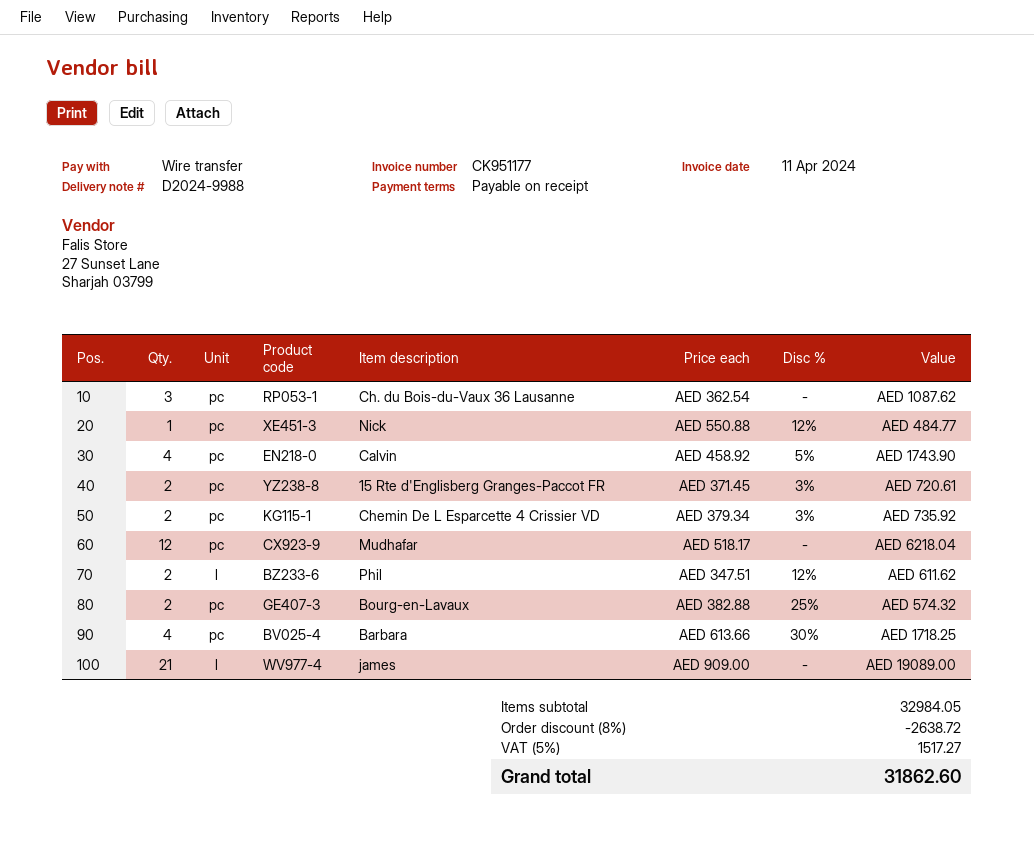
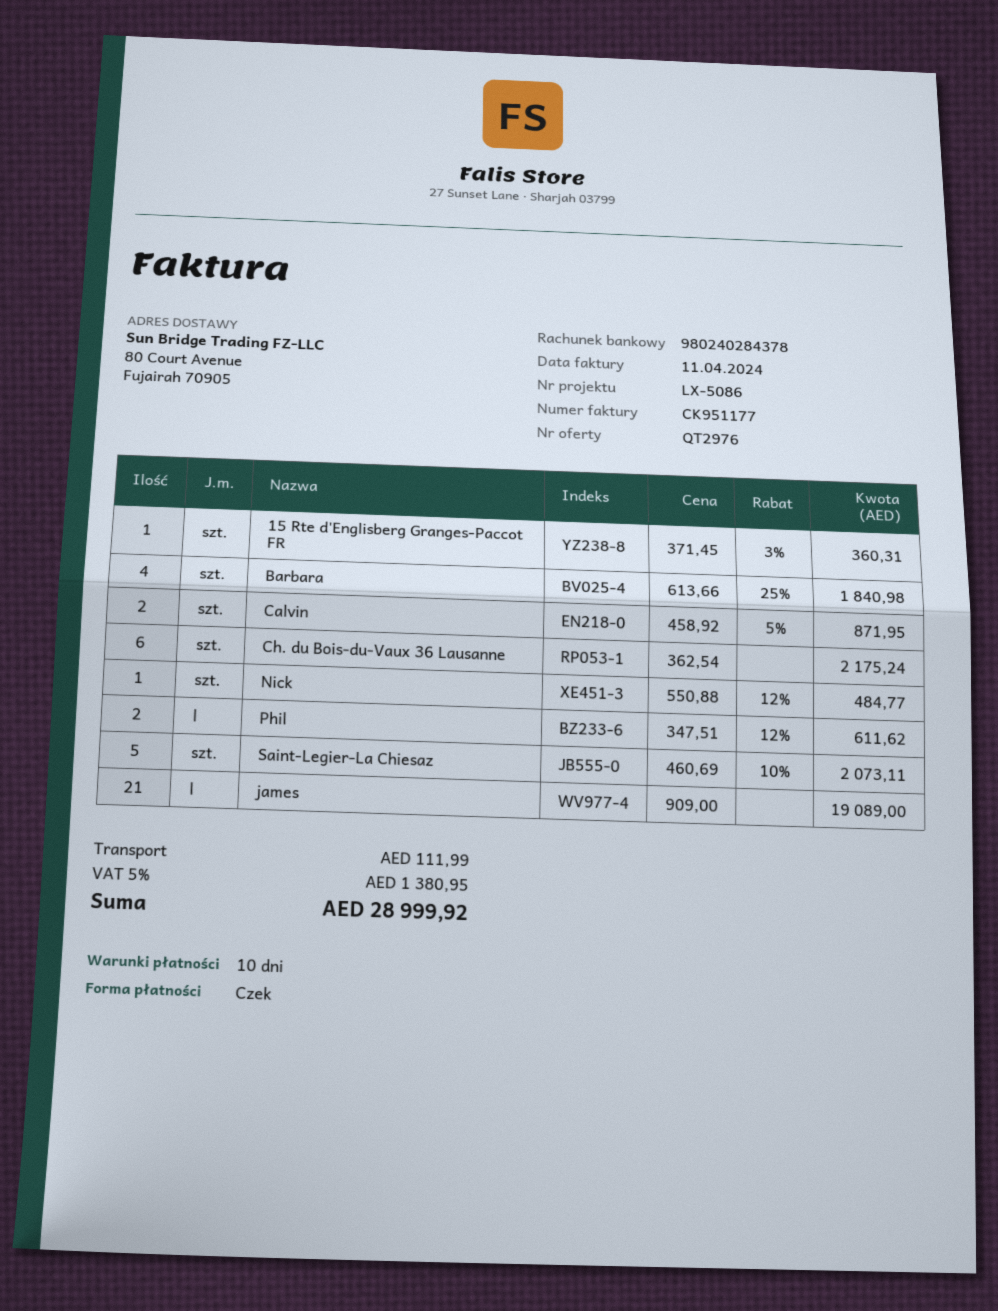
payment terms: on receipt -> 10 days
payment method: bank transfer -> cheque
Ch. du Bois-du-Vaux 36 Lausanne: 3 x 362.54 = 1087.62 -> 6 x 362.54 = 2175.24
Calvin: 4 x 458.92 - 5% = 1743.90 -> 2 x 458.92 - 5% = 871.95
15 Rte d'Englisberg Granges-Paccot FR: 2 x 371.45 - 3% = 720.61 -> 1 x 371.45 - 3% = 360.31
Chemin De L Esparcette 4 Crissier VD: 2 x 379.34 - 3% = 735.92 -> none
Mudhafar: 12 x 518.17 = 6218.04 -> none
Bourg-en-Lavaux: 2 x 382.88 - 25% = 574.32 -> none
Barbara: 4 x 613.66 - 30% = 1718.25 -> 4 x 613.66 - 25% = 1840.98
Saint-Legier-La Chiesaz: none -> 5 x 460.69 - 10% = 2073.11
discount: 8% = 2638.72 -> none
shipping: none -> 111.99
tax: 5% = 1517.27 -> 5% = 1380.95
total: 31862.60 -> 28999.92

